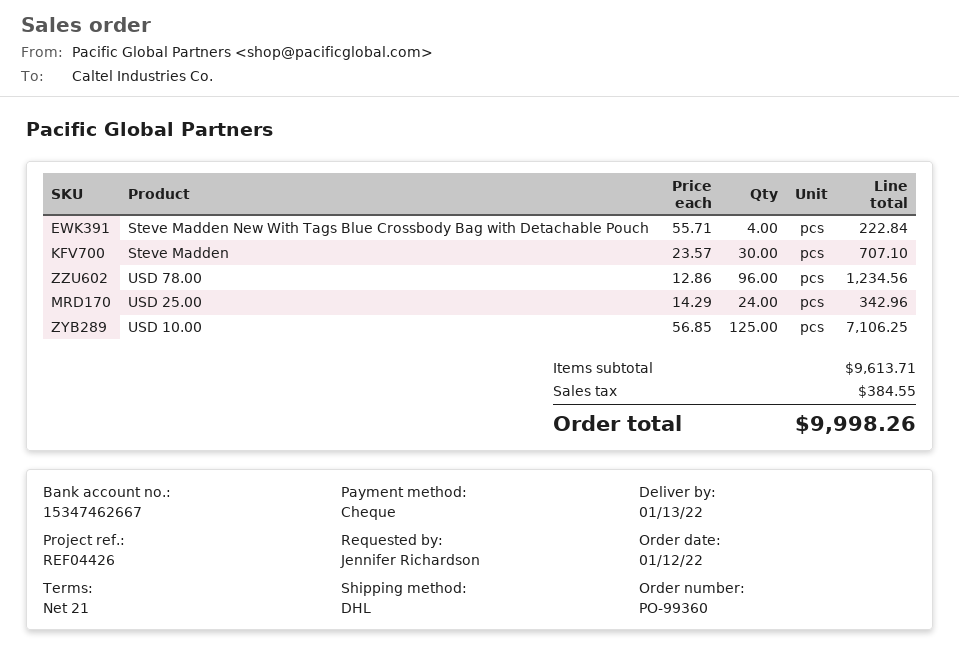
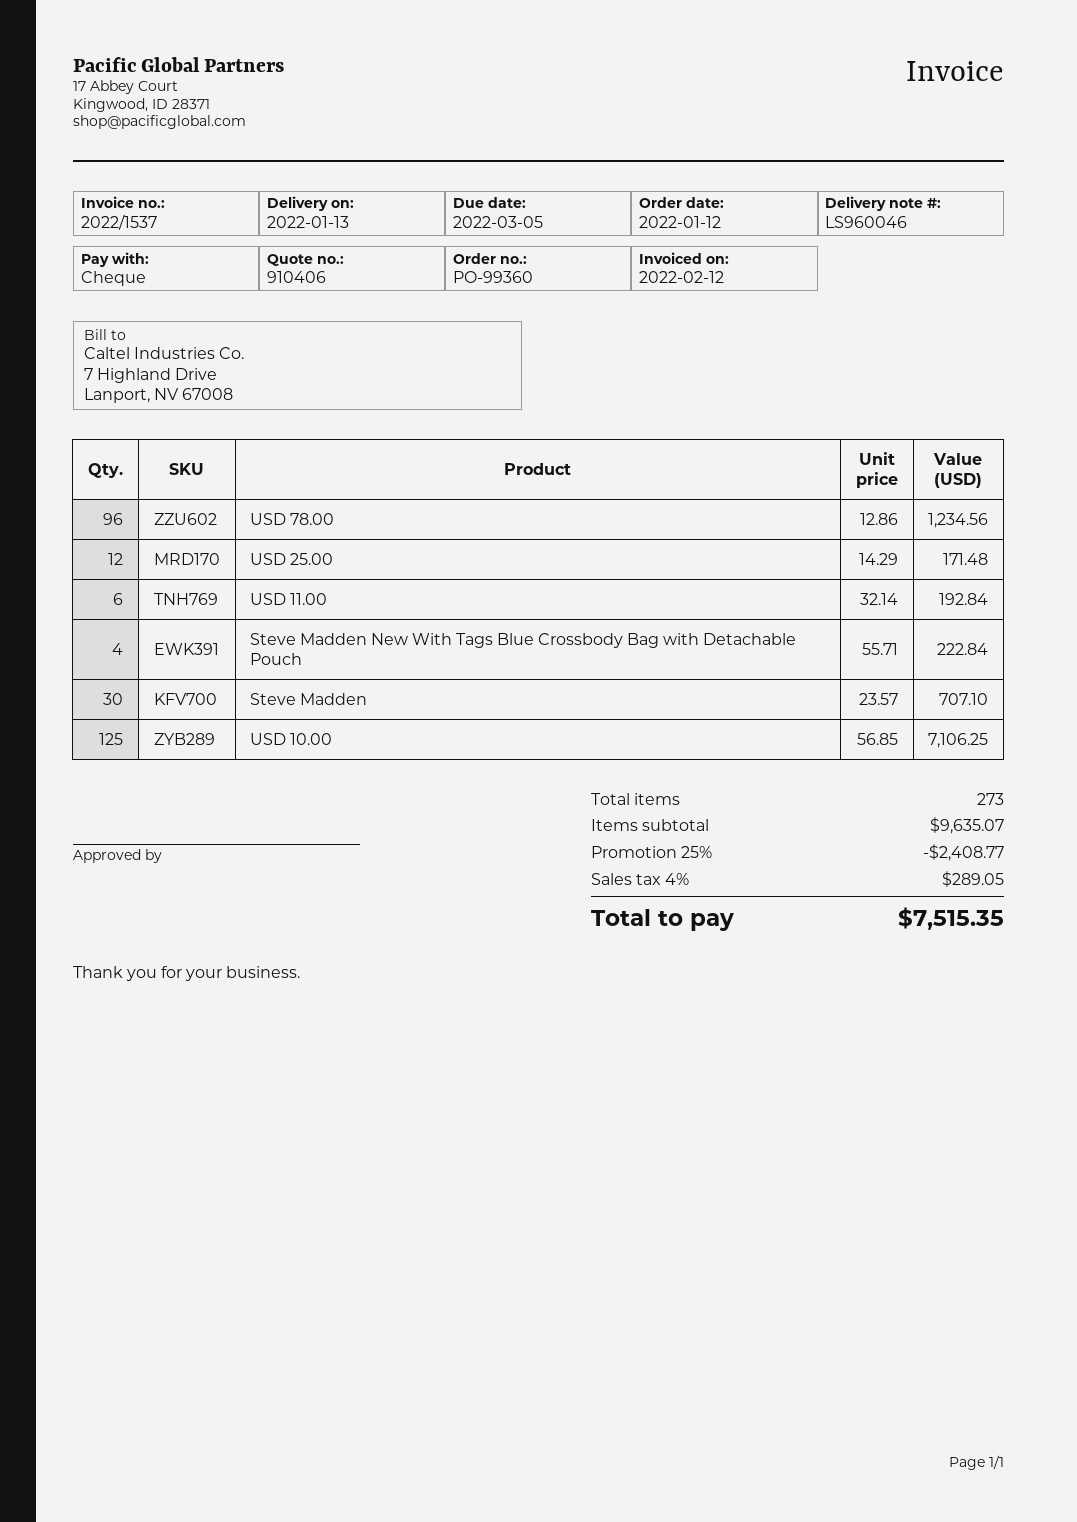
USD 25.00: 24 x 14.29 = 342.96 -> 12 x 14.29 = 171.48
USD 11.00: none -> 6 x 32.14 = 192.84
subtotal: 9613.71 -> 9635.07
discount: none -> 25% = 2408.77
tax: 384.55 -> 289.05
total: 9998.26 -> 7515.35

